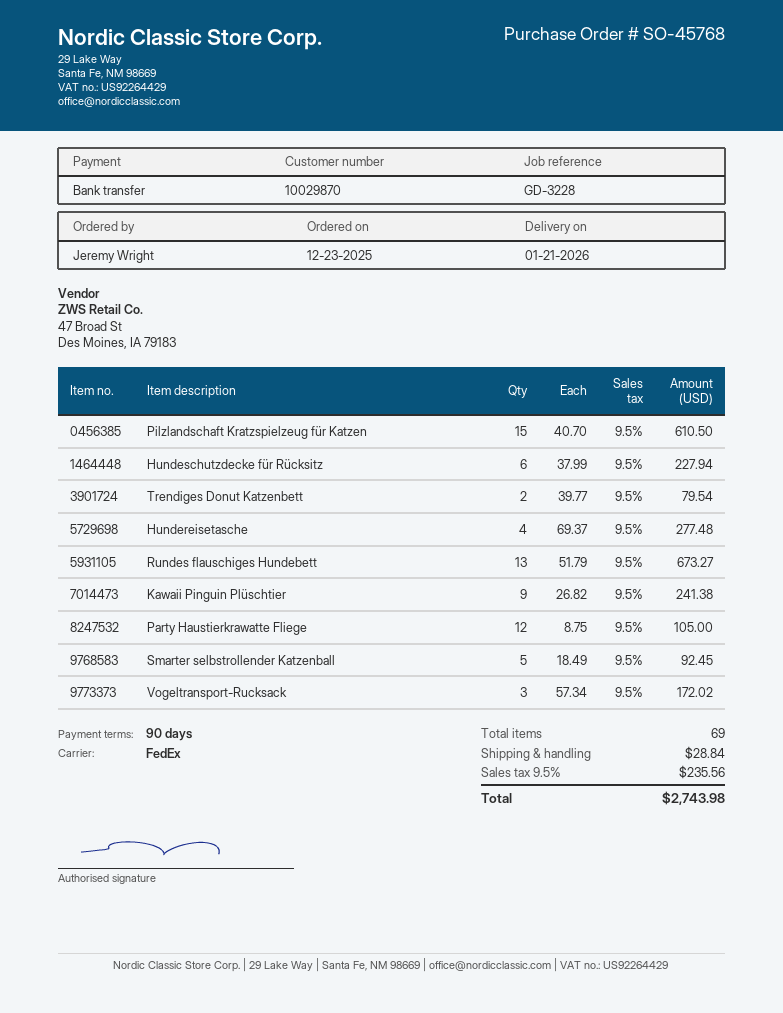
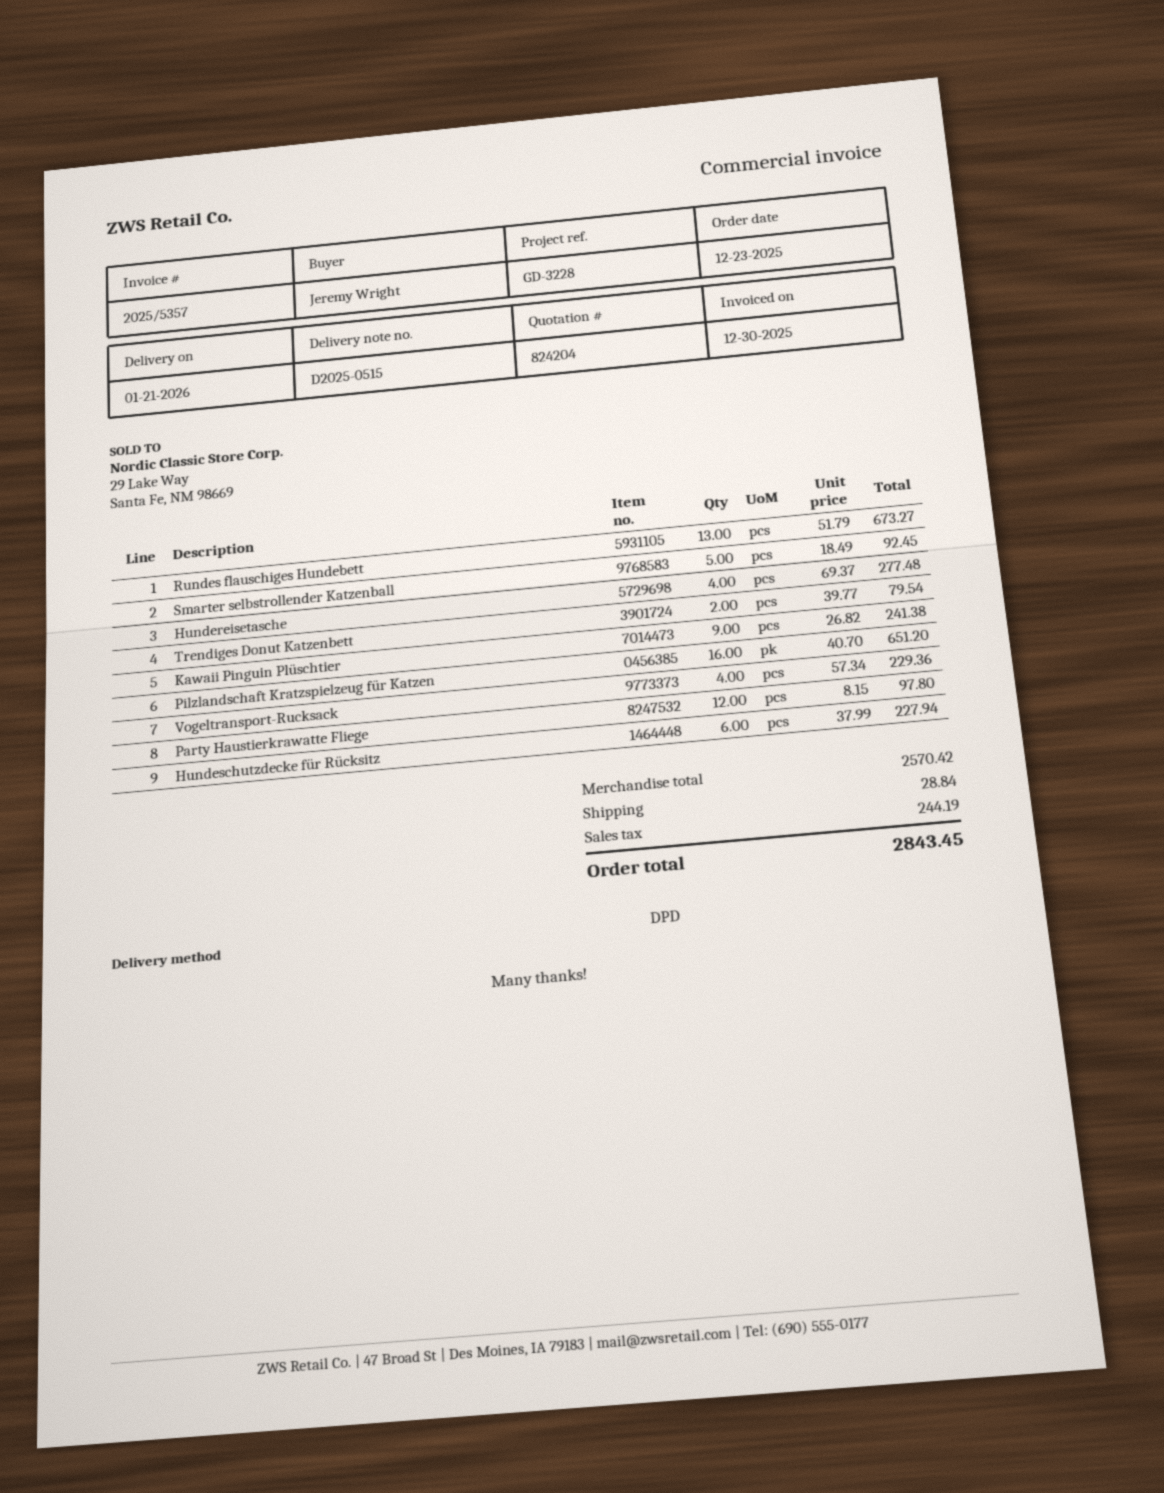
shipping method: FedEx -> DPD
Pilzlandschaft Kratzspielzeug für Katzen: 15 x 40.70 = 610.50 -> 16 x 40.70 = 651.20
Party Haustierkrawatte Fliege: 12 x 8.75 = 105.00 -> 12 x 8.15 = 97.80
Vogeltransport-Rucksack: 3 x 57.34 = 172.02 -> 4 x 57.34 = 229.36
tax: 235.56 -> 244.19
total: 2743.98 -> 2843.45

